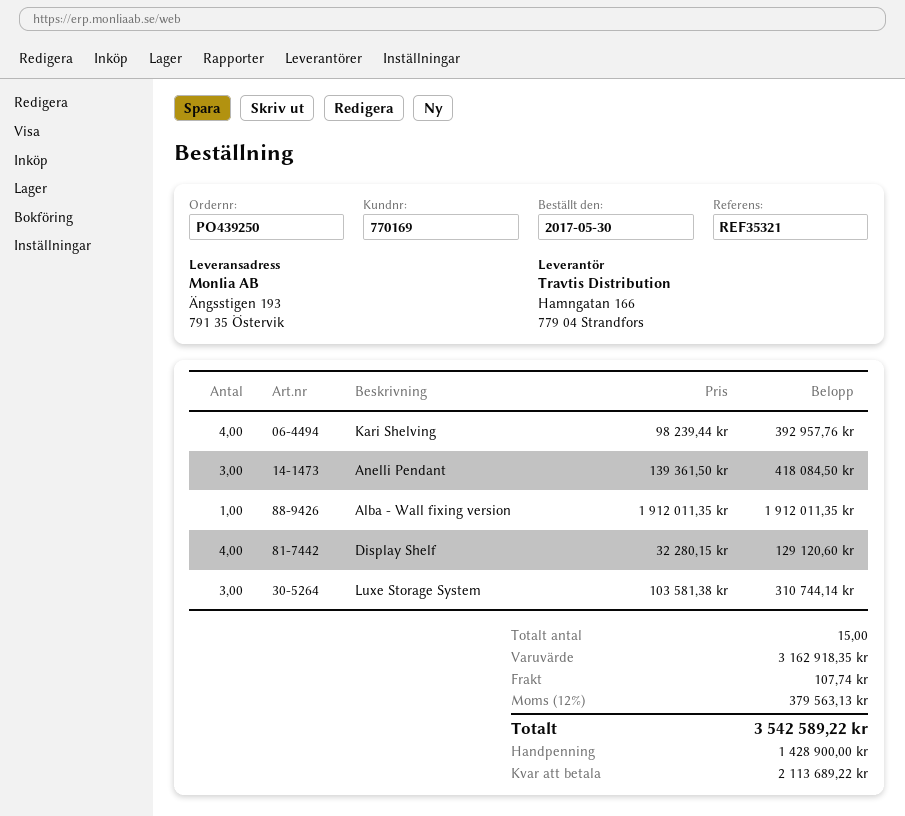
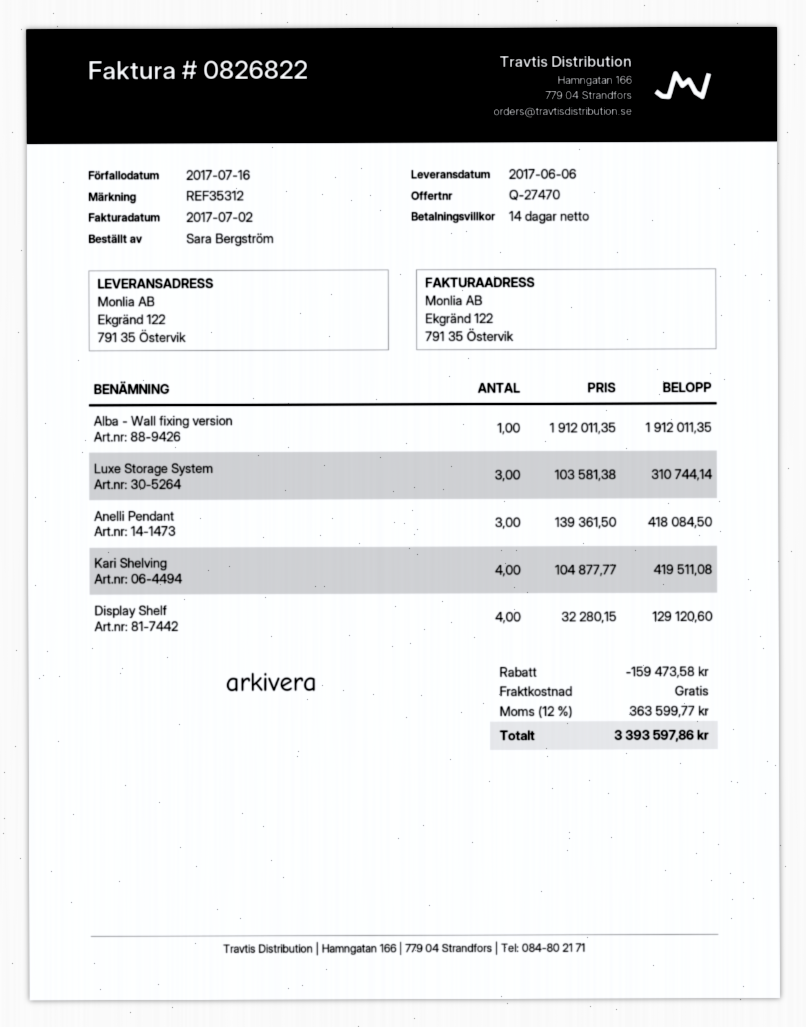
reference: REF35321 -> REF35312
ship to: Ängsstigen 193, 791 35 Östervik -> Ekgränd 122, 791 35 Östervik
Kari Shelving: 4 x 98239.44 = 392957.76 -> 4 x 104877.77 = 419511.08
discount: none -> 159473.58
shipping: 107.74 -> 0.00
tax: 12% = 379563.13 -> 12% = 363599.77
total: 3542589.22 -> 3393597.86

